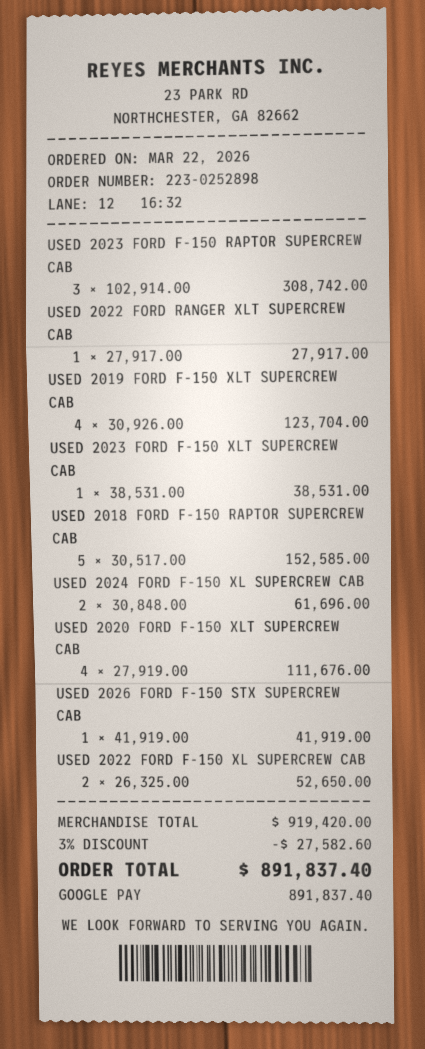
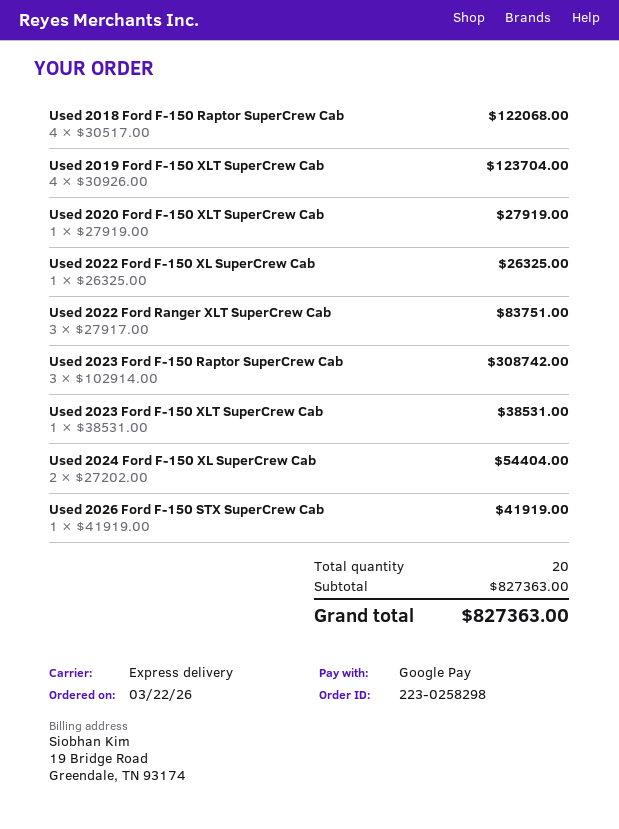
order number: 223-0252898 -> 223-0258298
USED 2022 FORD RANGER XLT SUPERCREW CAB: 1 x 27917.00 = 27917.00 -> 3 x 27917.00 = 83751.00
USED 2018 FORD F-150 RAPTOR SUPERCREW CAB: 5 x 30517.00 = 152585.00 -> 4 x 30517.00 = 122068.00
USED 2024 FORD F-150 XL SUPERCREW CAB: 2 x 30848.00 = 61696.00 -> 2 x 27202.00 = 54404.00
USED 2020 FORD F-150 XLT SUPERCREW CAB: 4 x 27919.00 = 111676.00 -> 1 x 27919.00 = 27919.00
USED 2022 FORD F-150 XL SUPERCREW CAB: 2 x 26325.00 = 52650.00 -> 1 x 26325.00 = 26325.00
subtotal: 919420.00 -> 827363.00
discount: 3% = 27582.60 -> none
total: 891837.40 -> 827363.00

